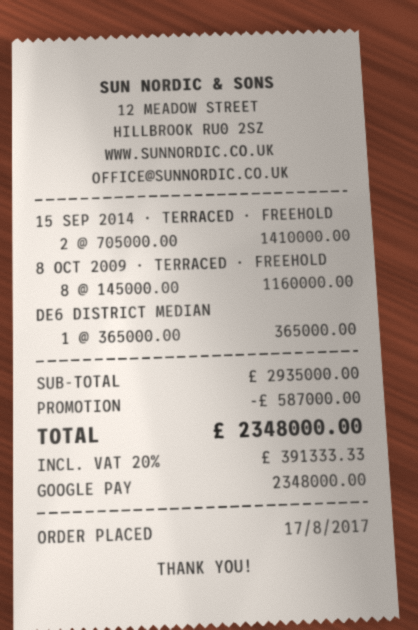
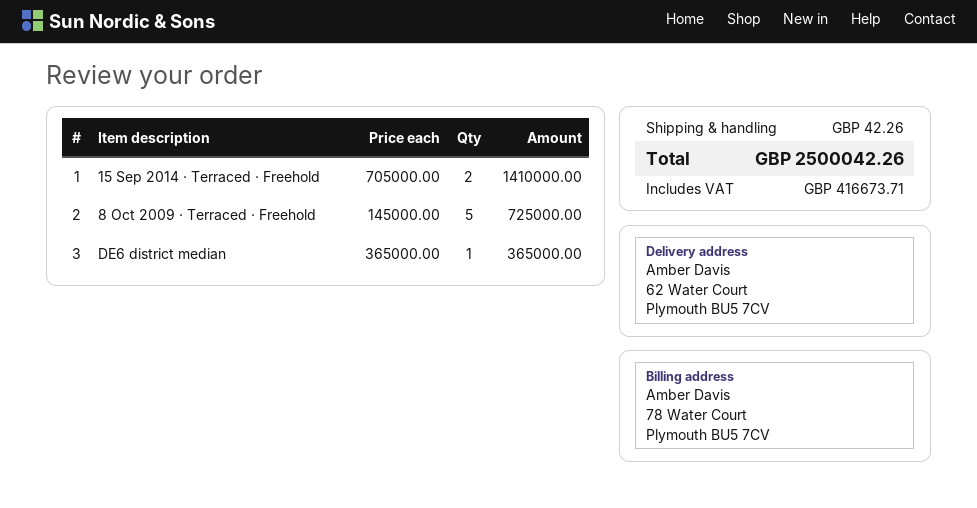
8 OCT 2009 · TERRACED · FREEHOLD: 8 x 145000.00 = 1160000.00 -> 5 x 145000.00 = 725000.00
discount: 587000.00 -> none
shipping: none -> 42.26
tax: 391333.33 -> 416673.71
total: 2348000.00 -> 2500042.26

